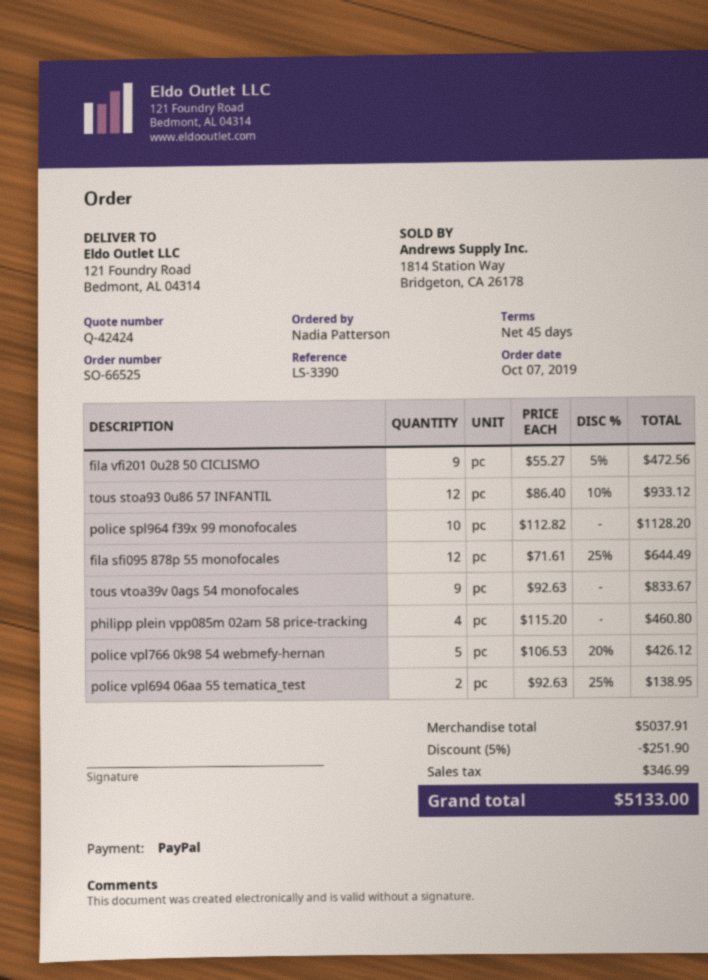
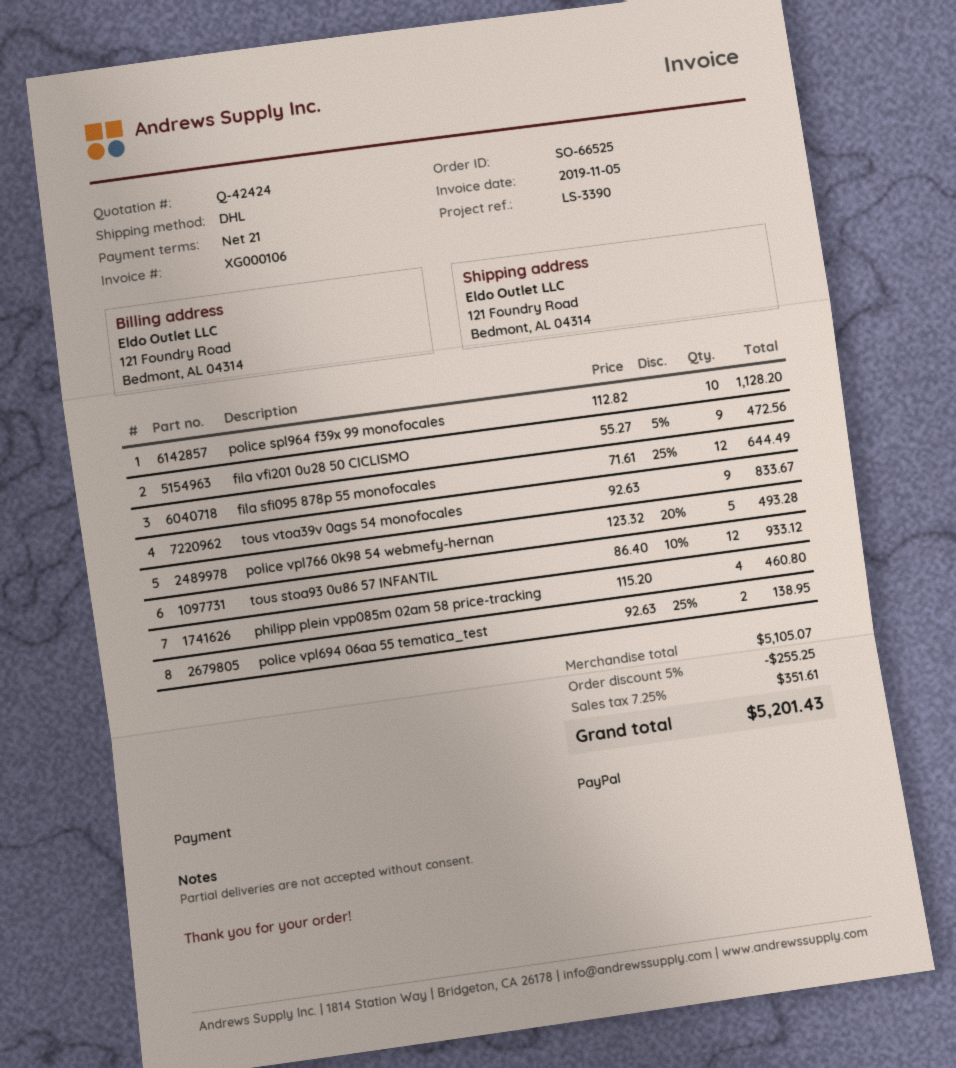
payment terms: 45 days -> 21 days
police vpl766 0k98 54 webmefy-hernan: 5 x 106.53 - 20% = 426.12 -> 5 x 123.32 - 20% = 493.28
subtotal: 5037.91 -> 5105.07
discount: 5% = 251.90 -> 5% = 255.25
tax: 346.99 -> 351.61
total: 5133.00 -> 5201.43

